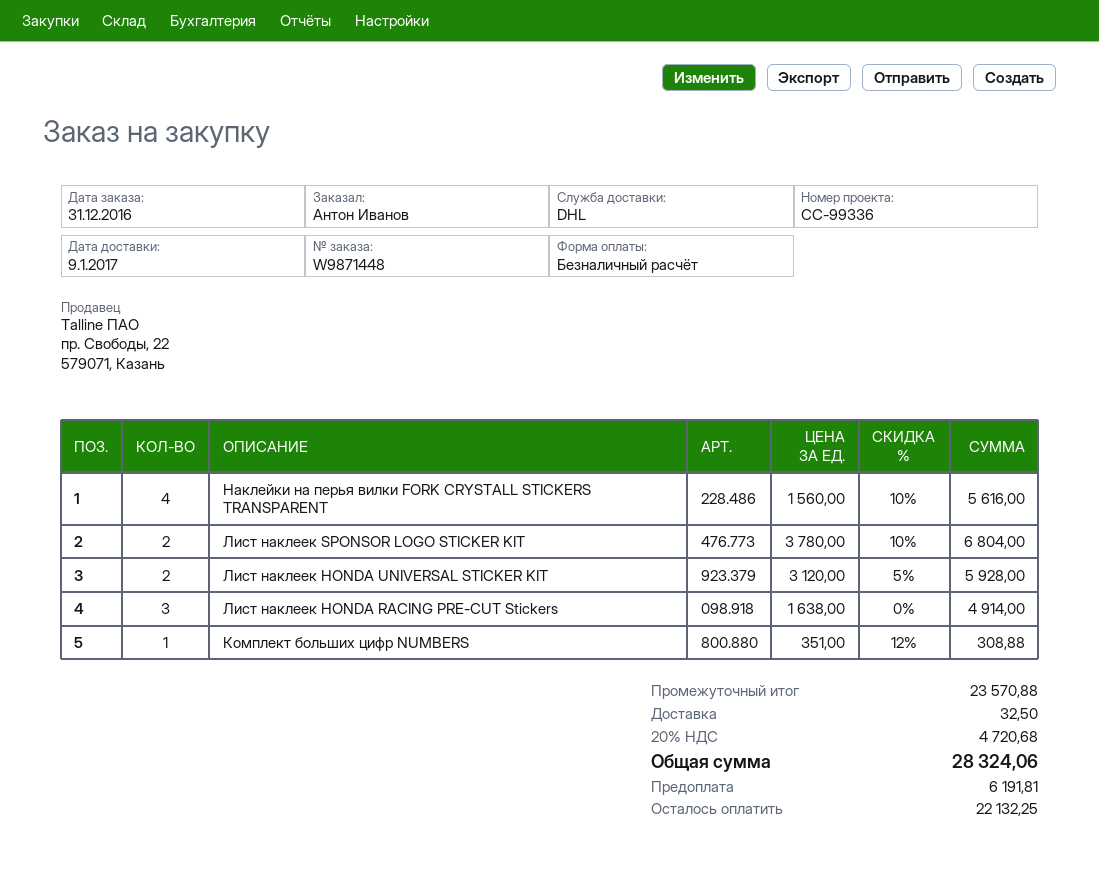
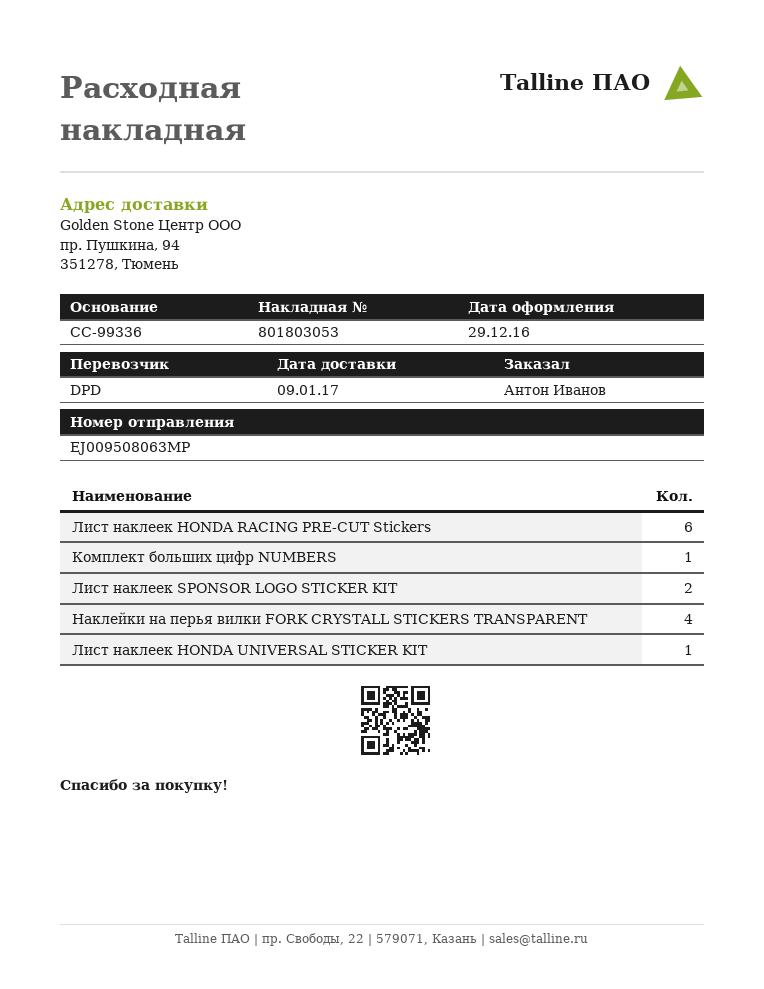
order date: 2016-12-31 -> 2016-12-29
shipping method: DHL -> DPD
Лист наклеек HONDA UNIVERSAL STICKER KIT: 2 -> 1
Лист наклеек HONDA RACING PRE-CUT Stickers: 3 -> 6

